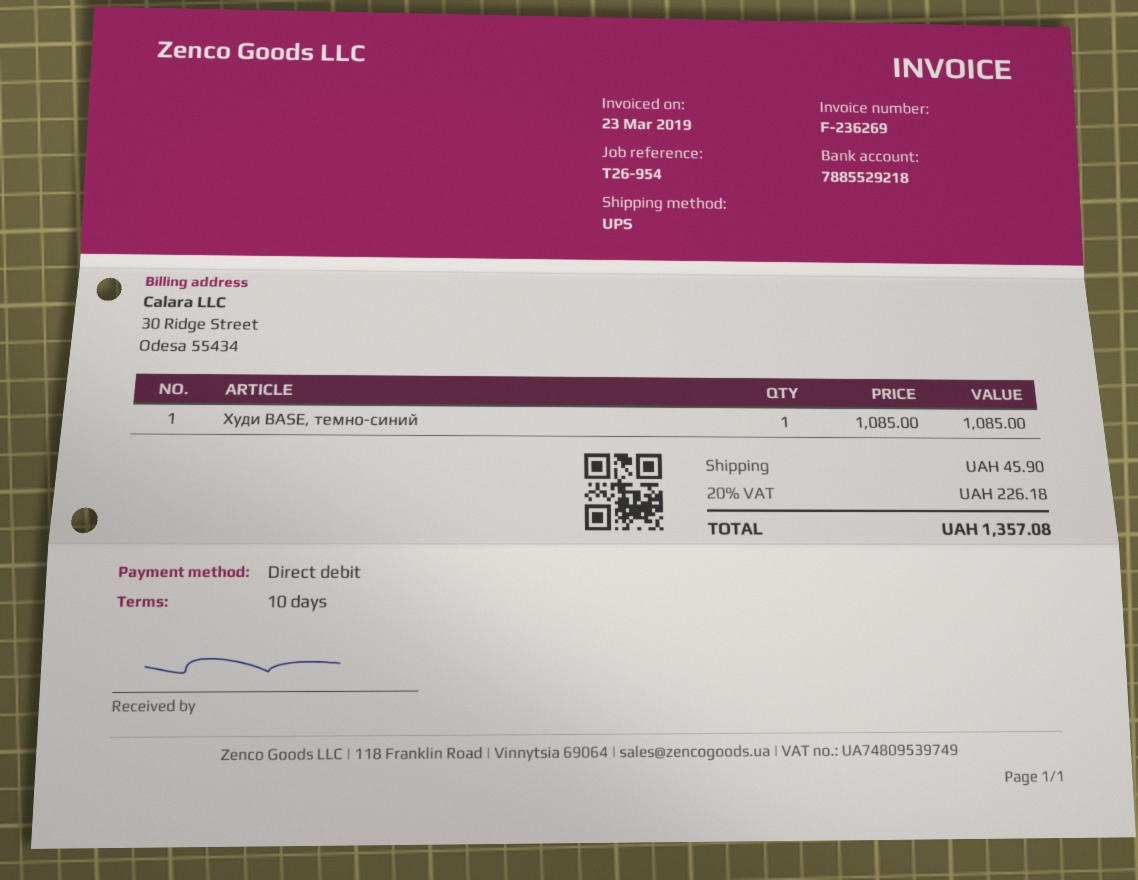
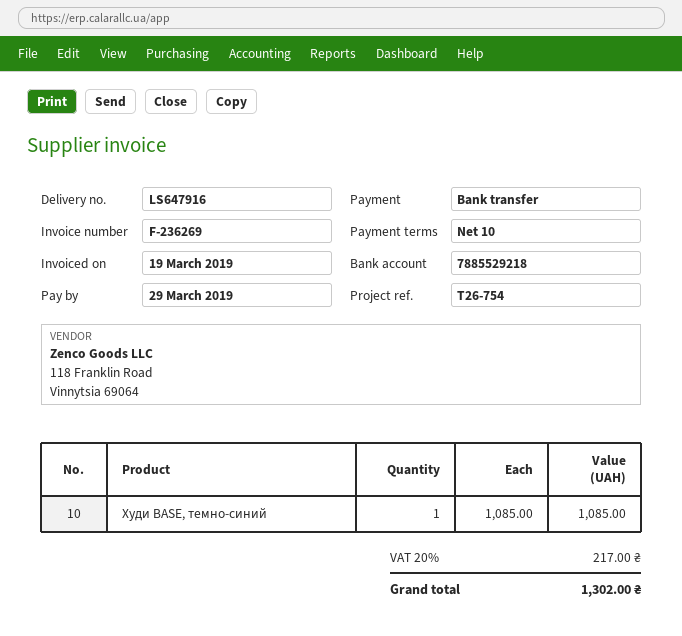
invoice date: 2019-03-23 -> 2019-03-19
reference: T26-954 -> T26-754
payment method: direct debit -> bank transfer
shipping: 45.90 -> none
tax: 20% = 226.18 -> 20% = 217.00
total: 1357.08 -> 1302.00

